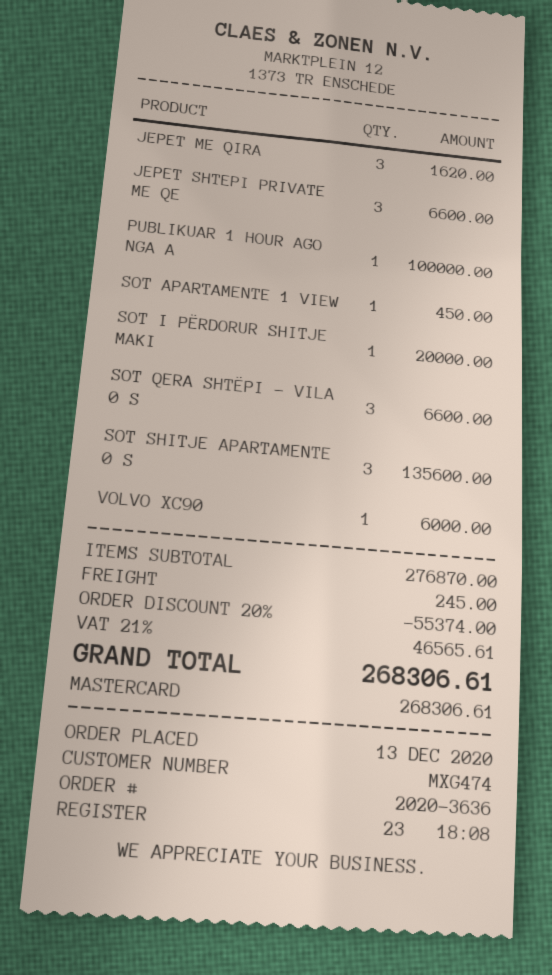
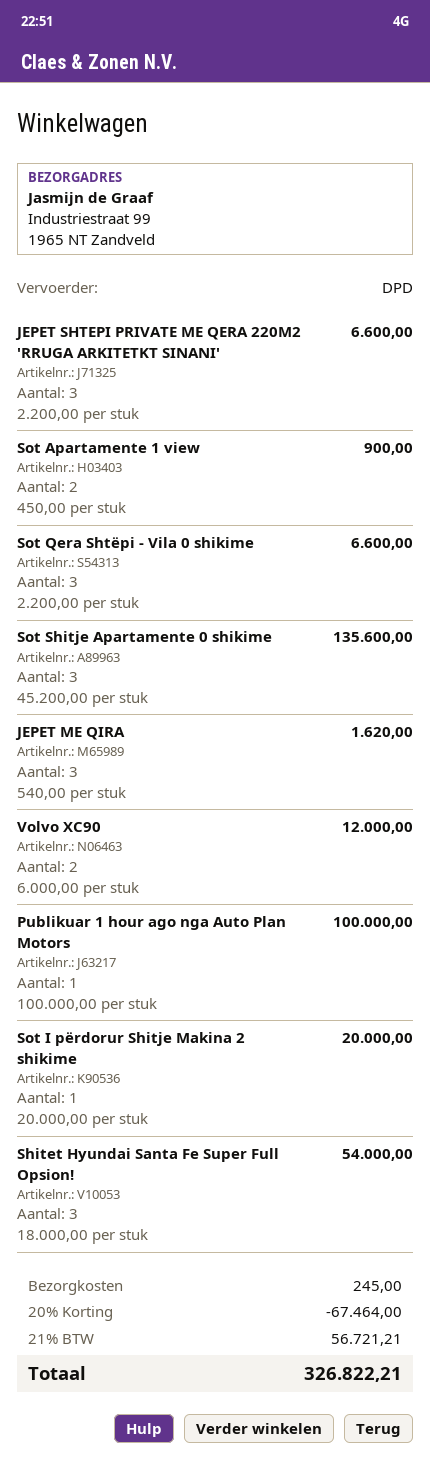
SOT APARTAMENTE 1 VIEW: 1 for 450.00 -> 2 for 900.00
VOLVO XC90: 1 for 6000.00 -> 2 for 12000.00
Shitet Hyundai Santa Fe Super Full Opsion!: none -> 3 for 54000.00
discount: 20% = 55374.00 -> 20% = 67464.00
tax: 21% = 46565.61 -> 21% = 56721.21
total: 268306.61 -> 326822.21

